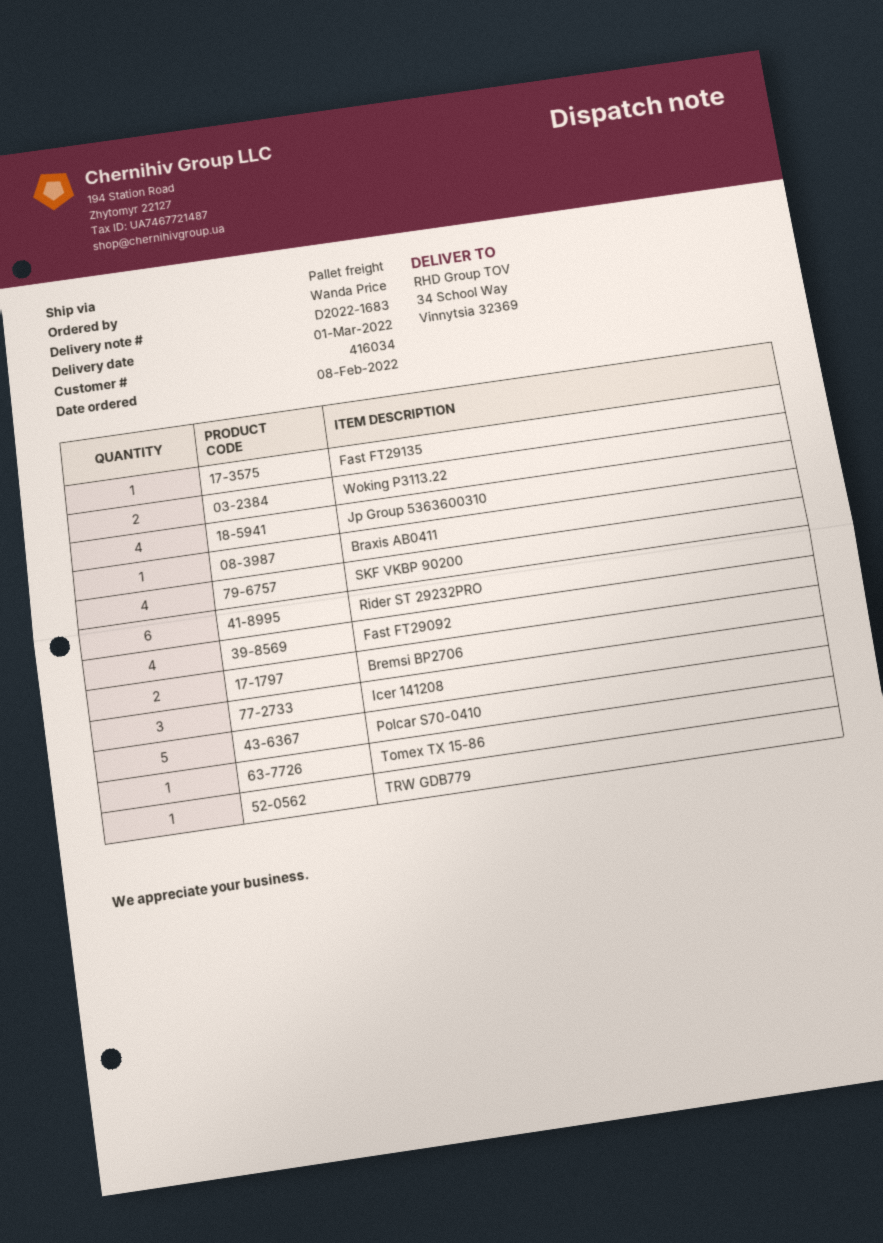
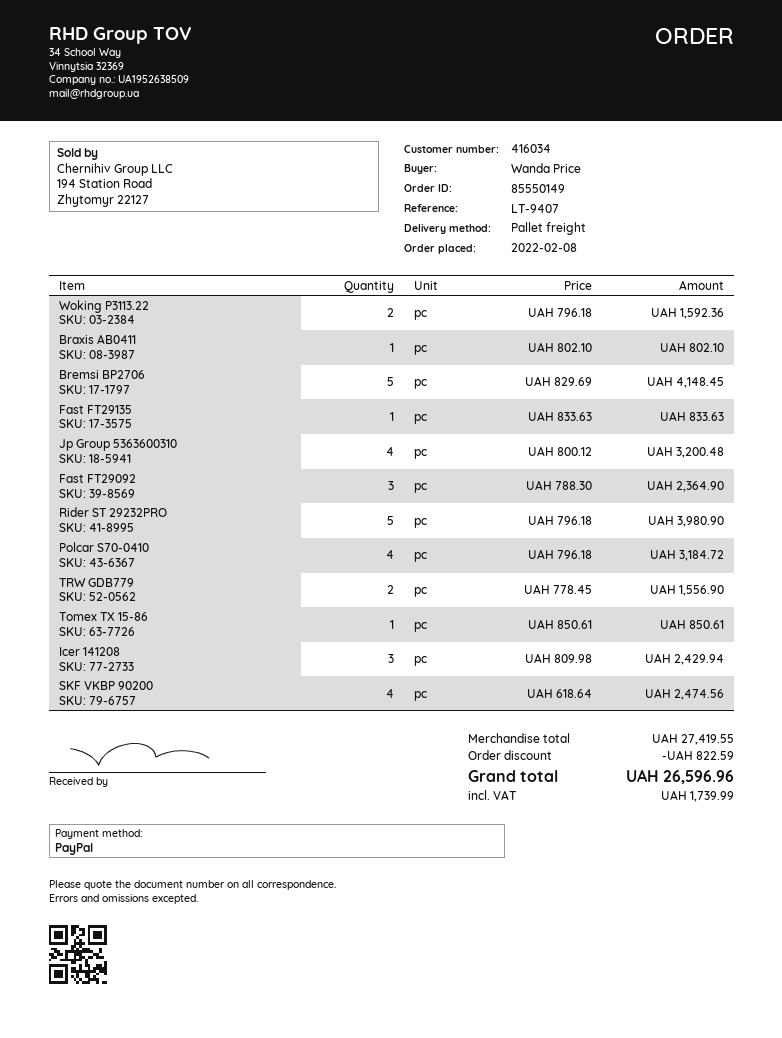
Rider ST 29232PRO: 6 -> 5
Fast FT29092: 4 -> 3
Bremsi BP2706: 2 -> 5
Polcar S70-0410: 5 -> 4
TRW GDB779: 1 -> 2

